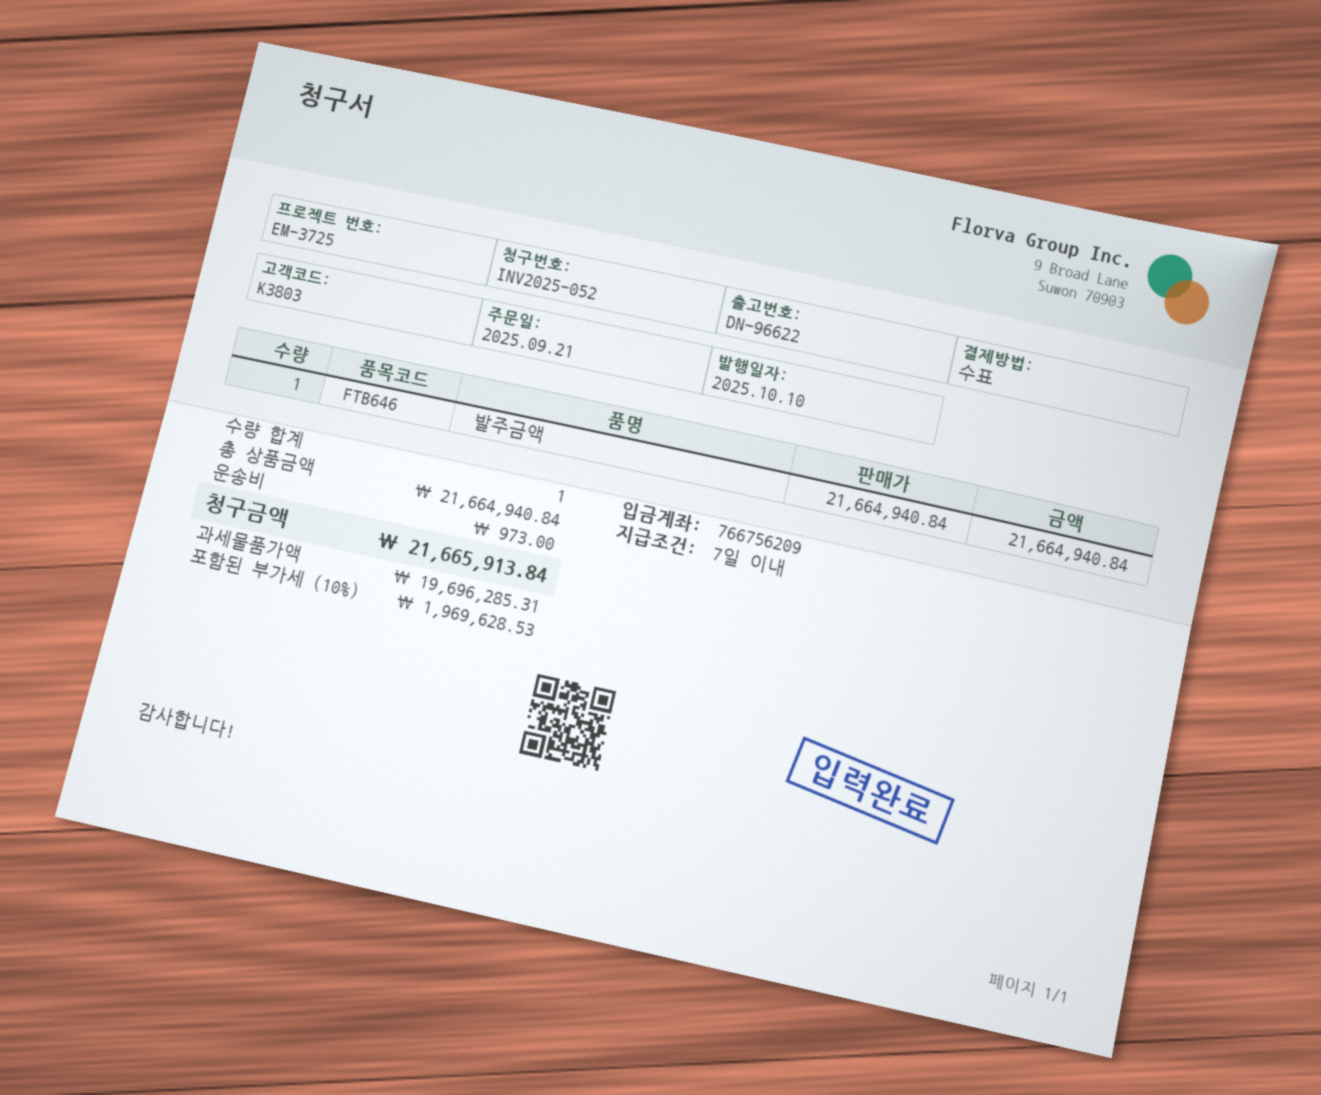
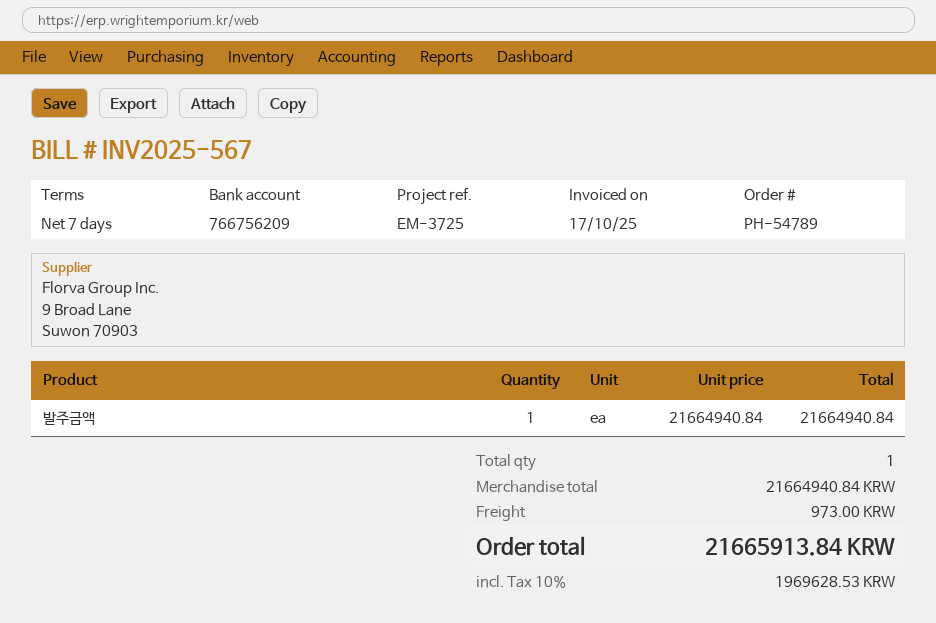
invoice number: INV2025-052 -> INV2025-567
invoice date: 2025-10-10 -> 2025-10-17

